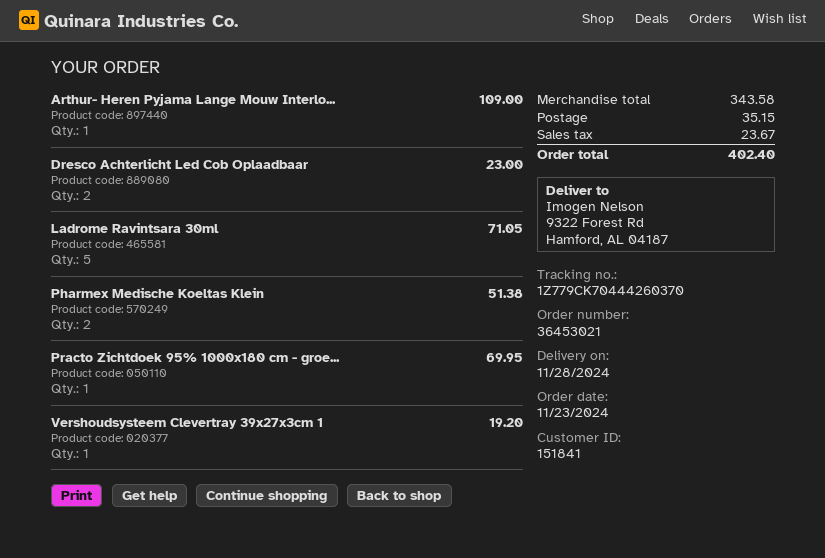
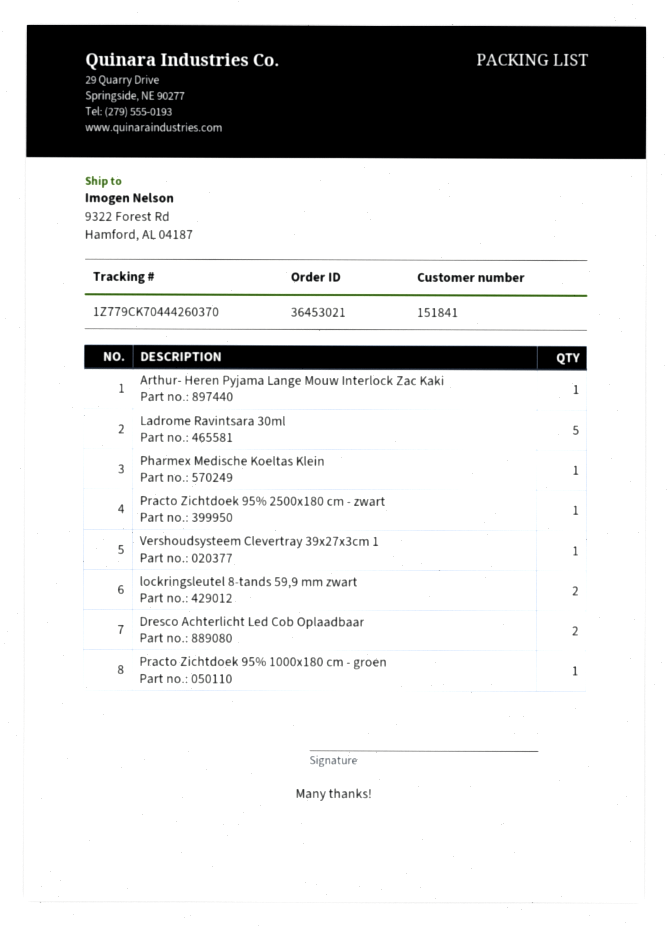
Pharmex Medische Koeltas Klein: 2 -> 1
Practo Zichtdoek 95% 2500x180 cm - zwart: none -> 1
lockringsleutel 8-tands 59,9 mm zwart: none -> 2

